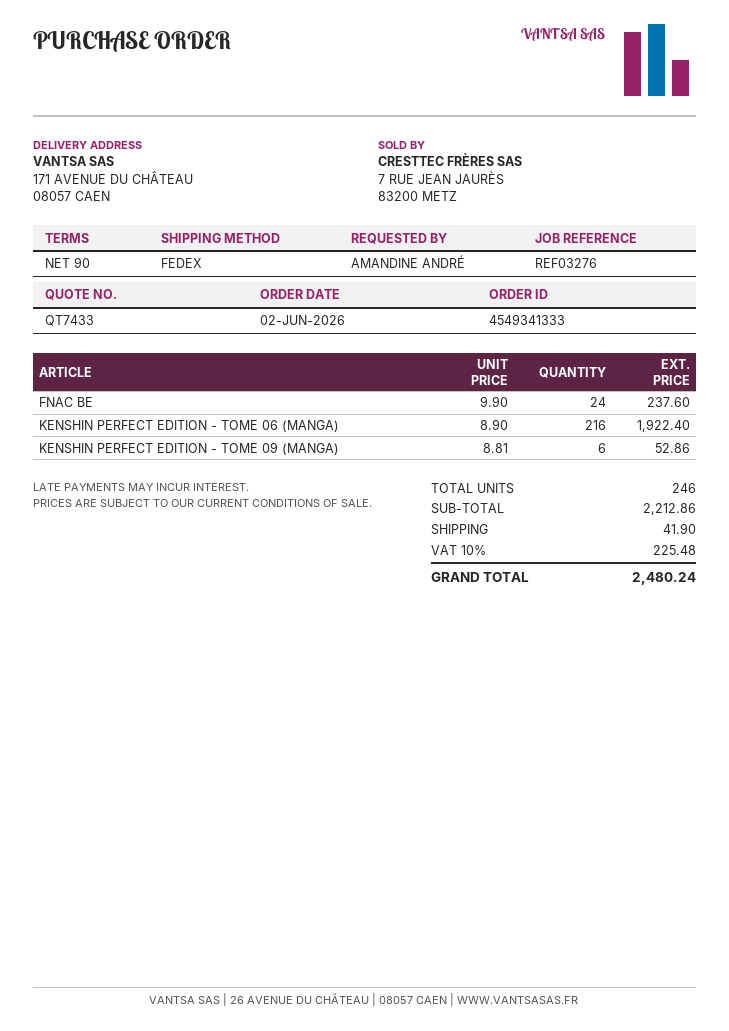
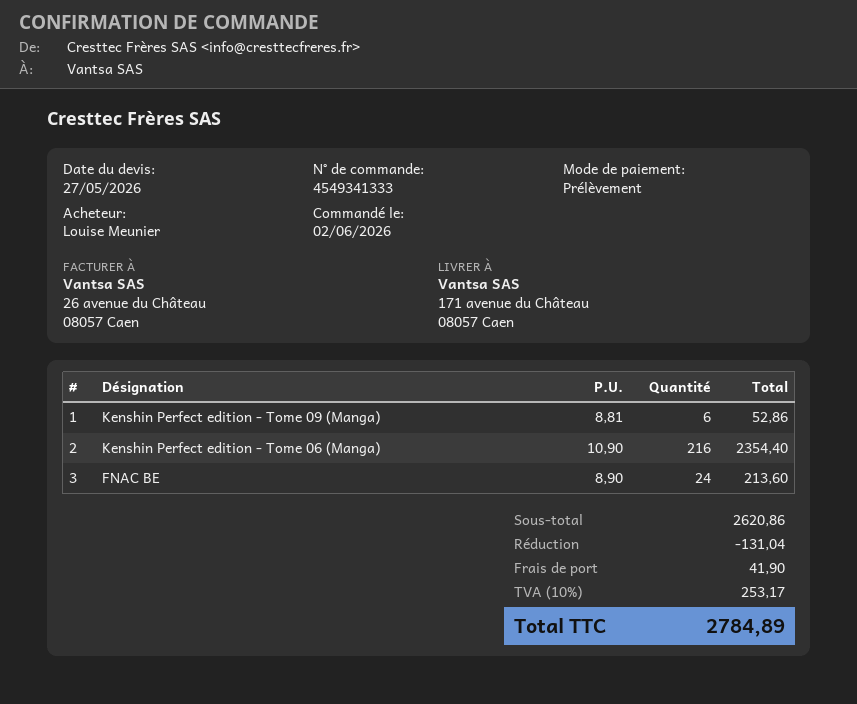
ordered by: AMANDINE ANDRÉ -> Louise Meunier
FNAC BE: 24 x 9.90 = 237.60 -> 24 x 8.90 = 213.60
KENSHIN PERFECT EDITION - TOME 06 (MANGA): 216 x 8.90 = 1922.40 -> 216 x 10.90 = 2354.40
subtotal: 2212.86 -> 2620.86
discount: none -> 131.04
tax: 10% = 225.48 -> 10% = 253.17
total: 2480.24 -> 2784.89

